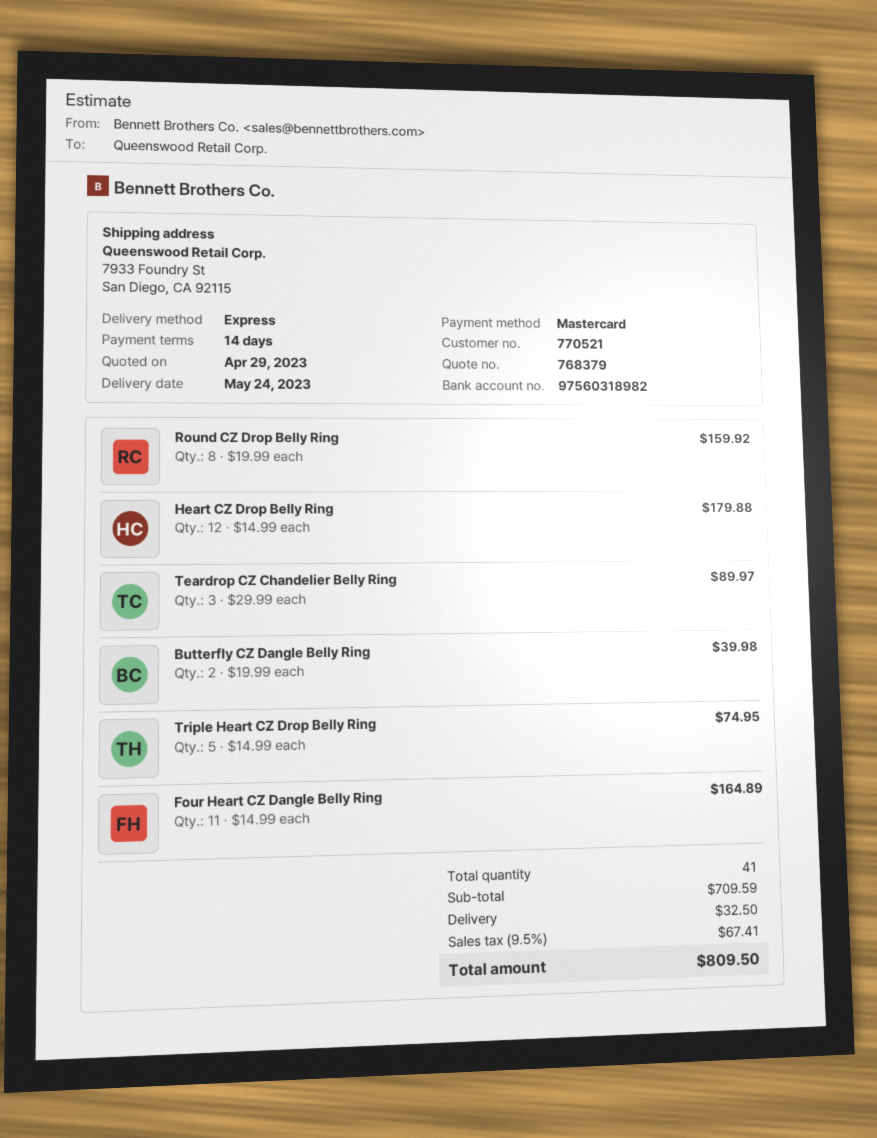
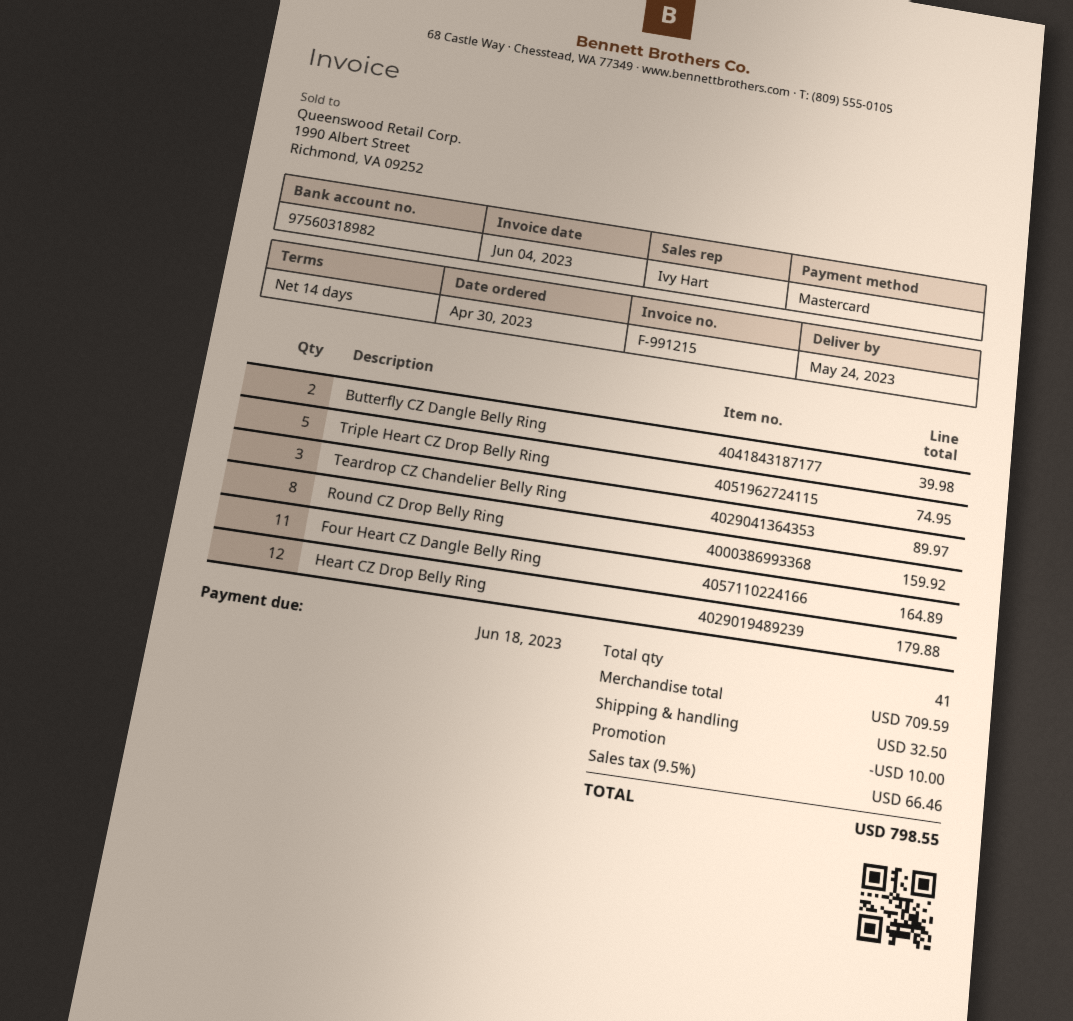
discount: none -> 10.00
tax: 9.5% = 67.41 -> 9.5% = 66.46
total: 809.50 -> 798.55

